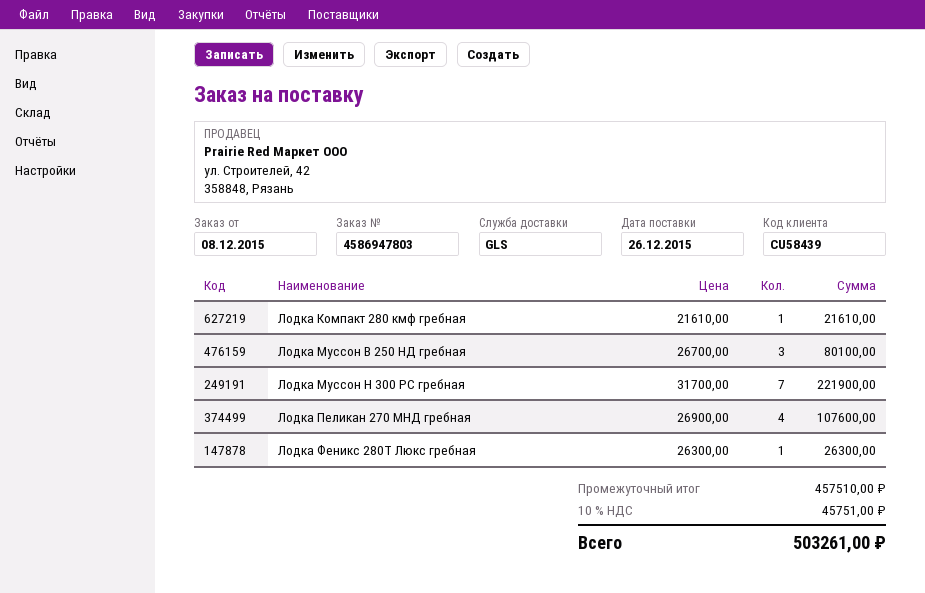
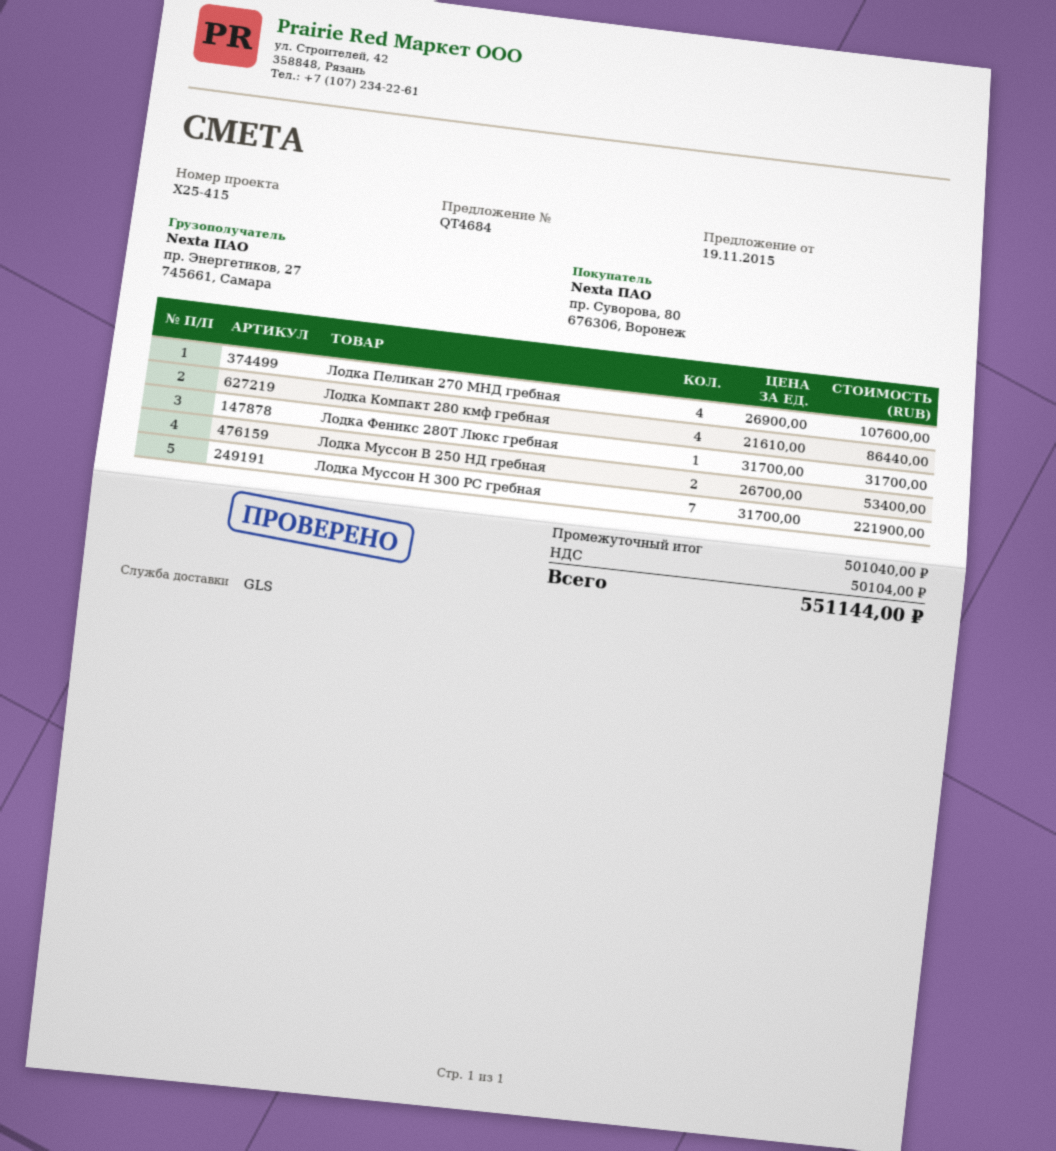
Лодка Компакт 280 кмф гребная: 1 x 21610.00 = 21610.00 -> 4 x 21610.00 = 86440.00
Лодка Муссон В 250 НД гребная: 3 x 26700.00 = 80100.00 -> 2 x 26700.00 = 53400.00
Лодка Феникс 280Т Люкс гребная: 1 x 26300.00 = 26300.00 -> 1 x 31700.00 = 31700.00
subtotal: 457510.00 -> 501040.00
tax: 45751.00 -> 50104.00
total: 503261.00 -> 551144.00

